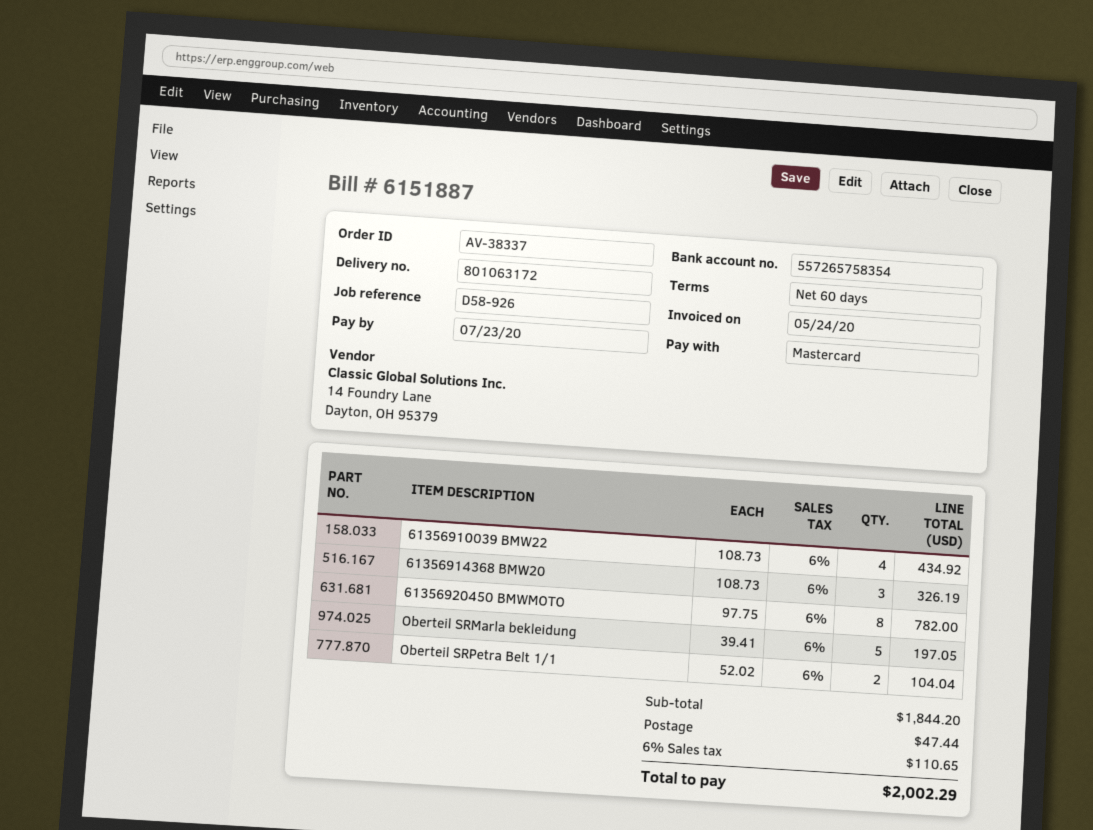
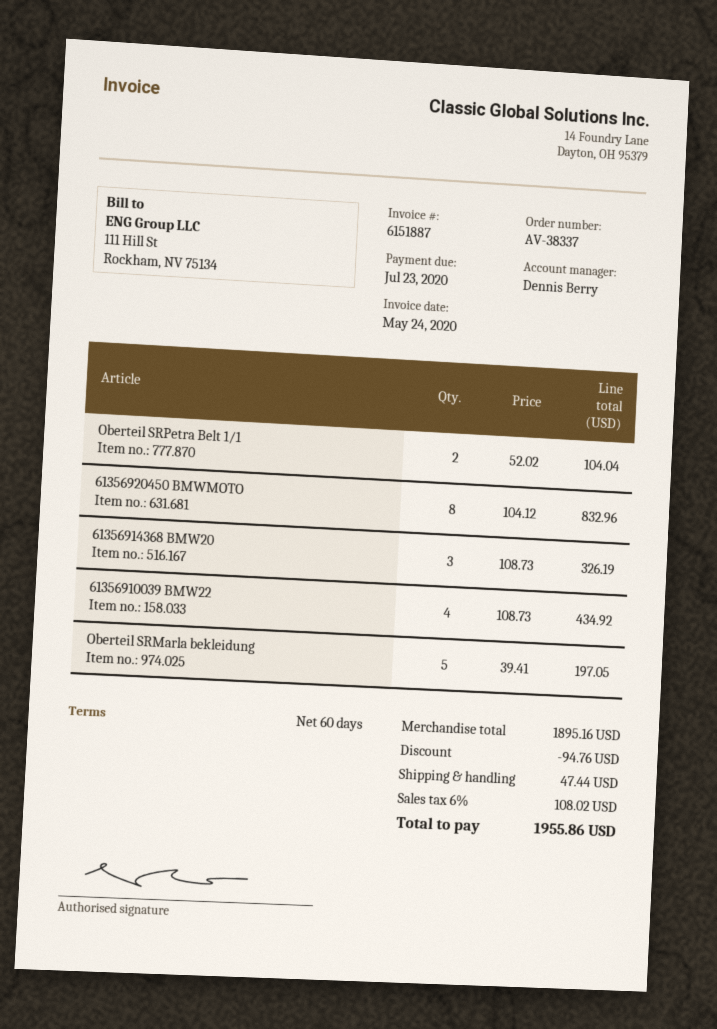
61356920450 BMWMOTO: 8 x 97.75 = 782.00 -> 8 x 104.12 = 832.96
subtotal: 1844.20 -> 1895.16
discount: none -> 94.76
tax: 6% = 110.65 -> 6% = 108.02
total: 2002.29 -> 1955.86

